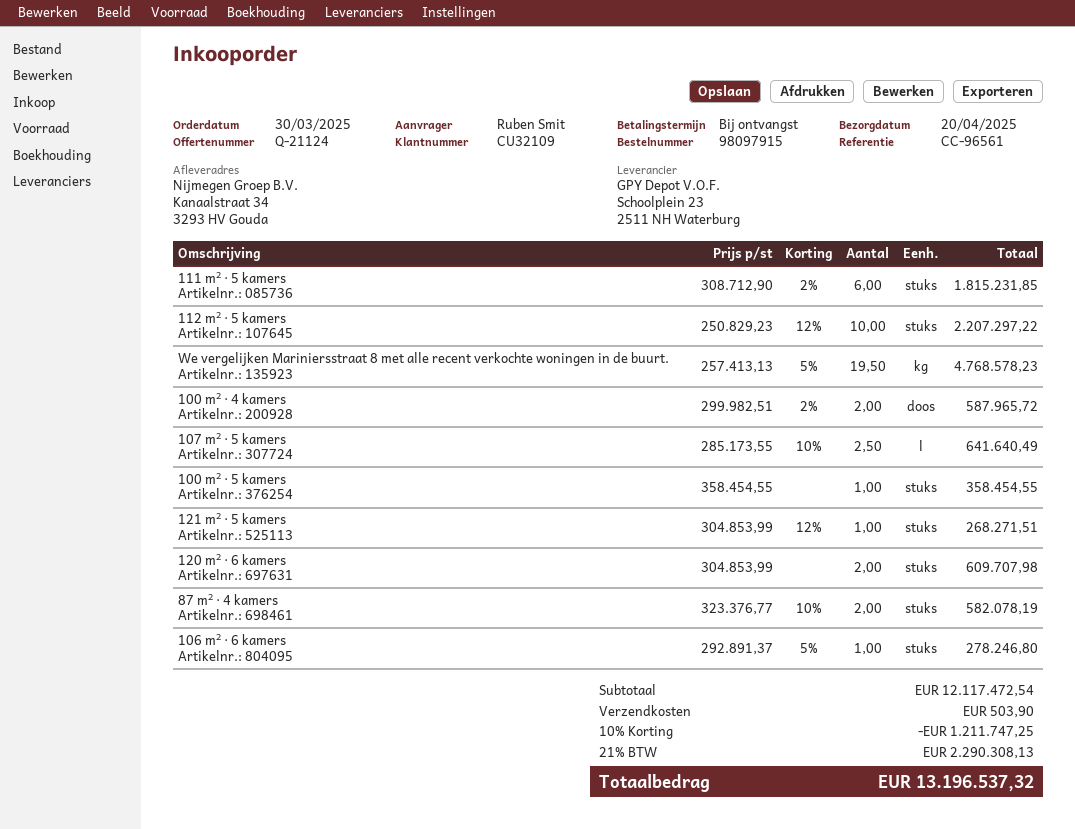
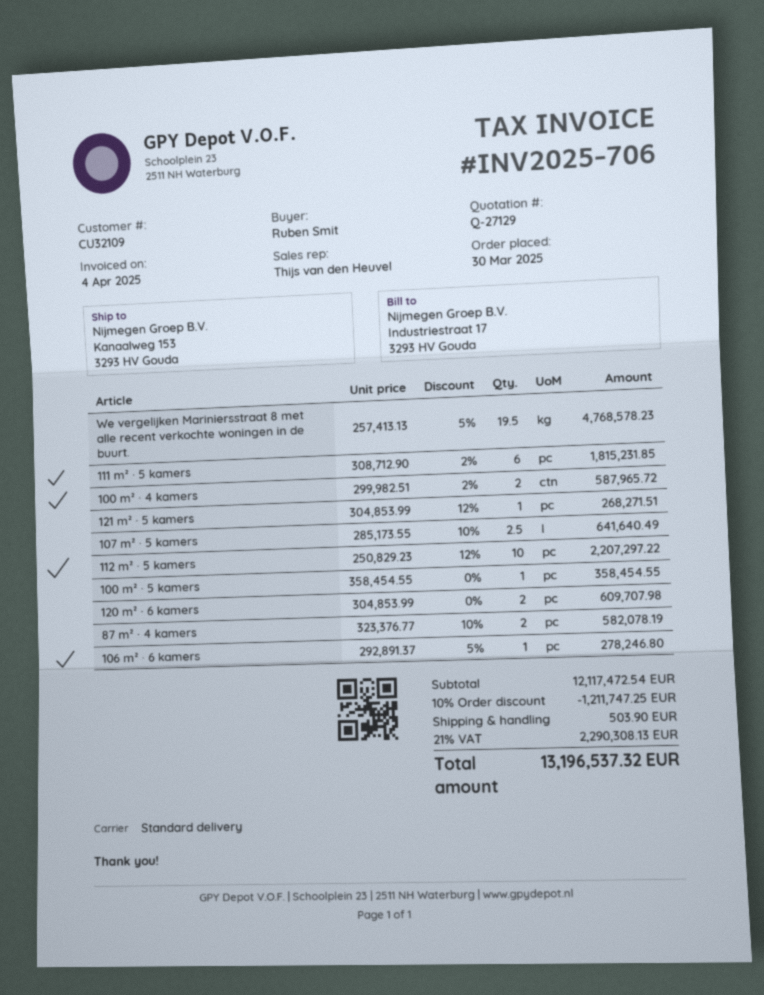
quote number: Q-21124 -> Q-27129
ship to: Kanaalstraat 34, 3293 HV Gouda -> Kanaalweg 153, 3293 HV Gouda

